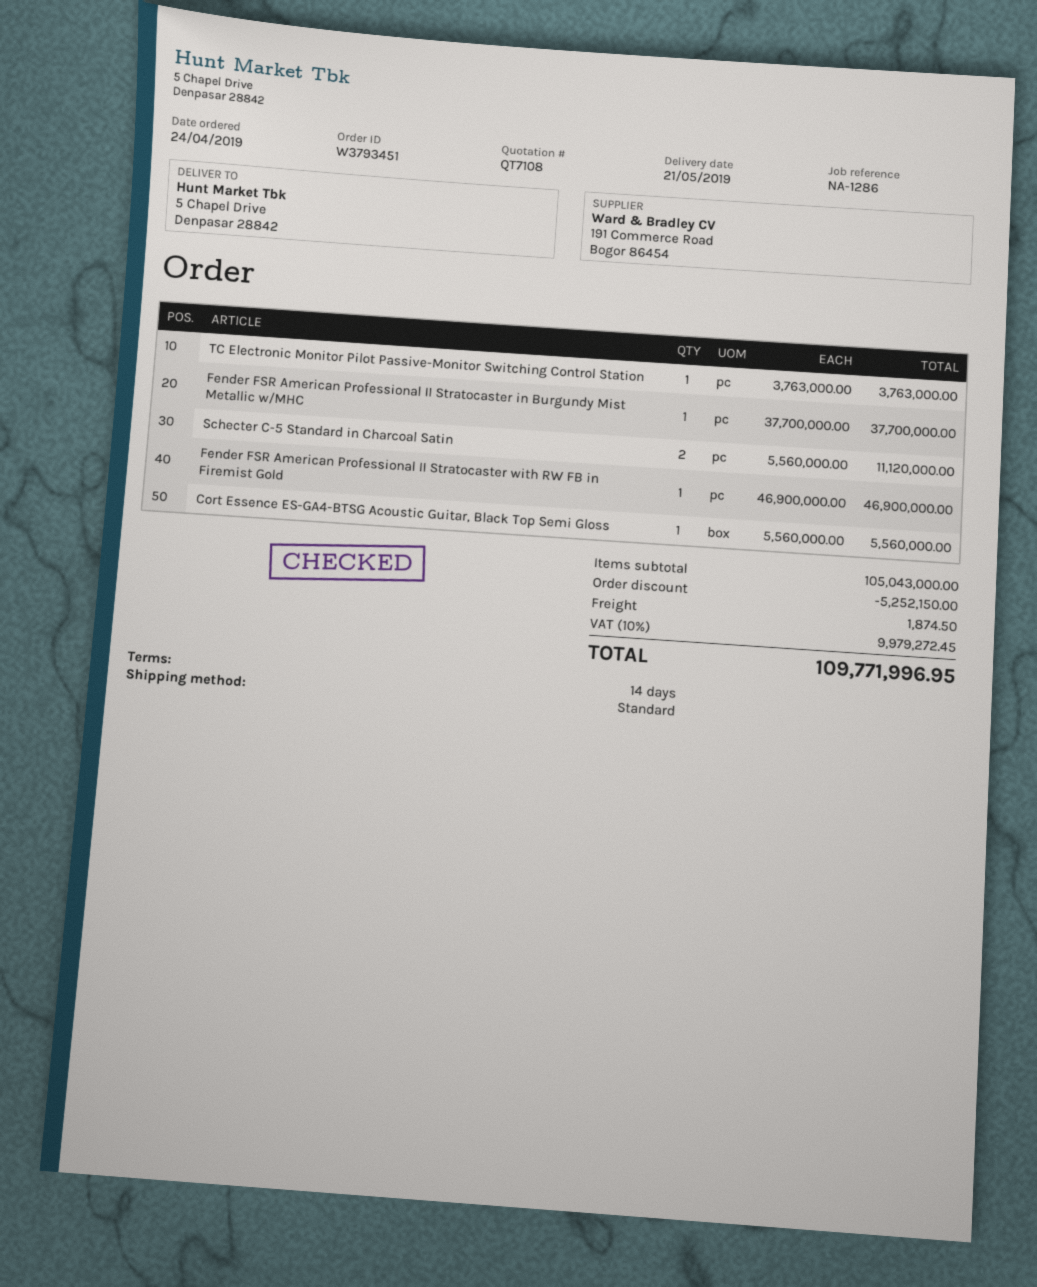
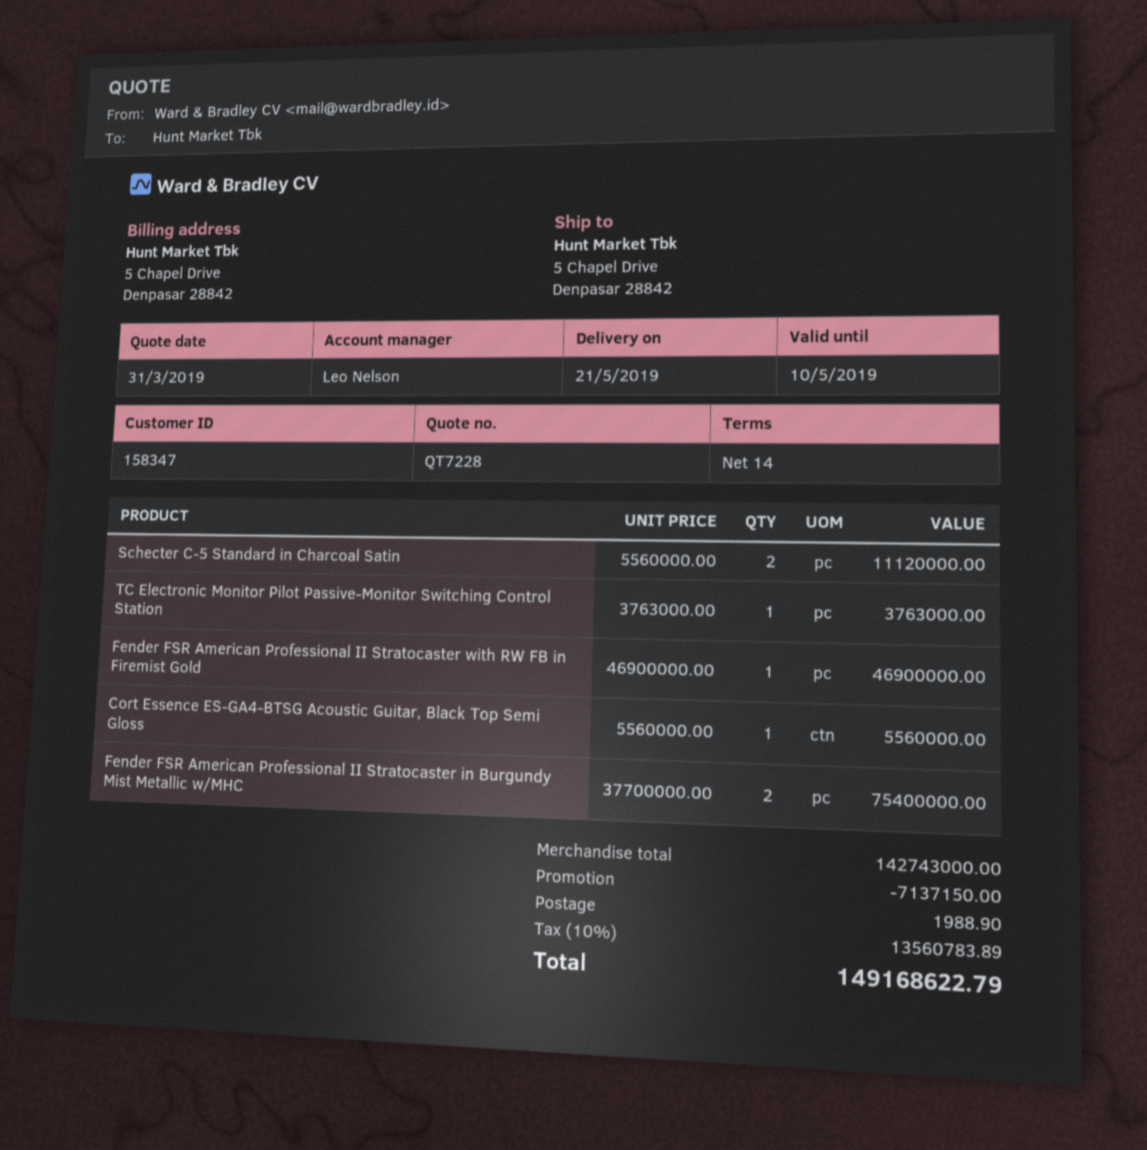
quote number: QT7108 -> QT7228
Fender FSR American Professional II Stratocaster in Burgundy Mist Metallic w/MHC: 1 x 37700000.00 = 37700000.00 -> 2 x 37700000.00 = 75400000.00
subtotal: 105043000.00 -> 142743000.00
discount: 5252150.00 -> 7137150.00
shipping: 1874.50 -> 1988.90
tax: 10% = 9979272.45 -> 10% = 13560783.89
total: 109771996.95 -> 149168622.79

